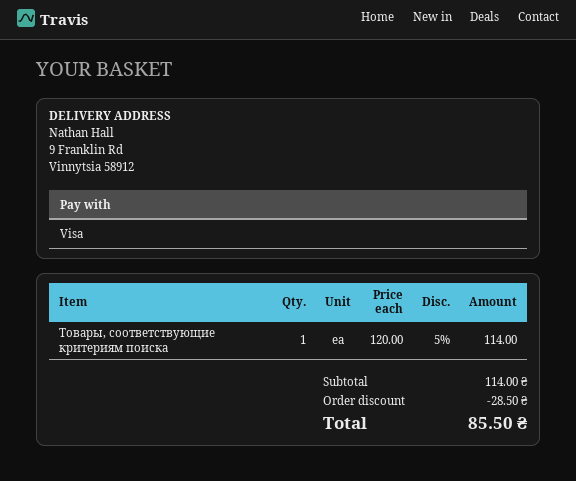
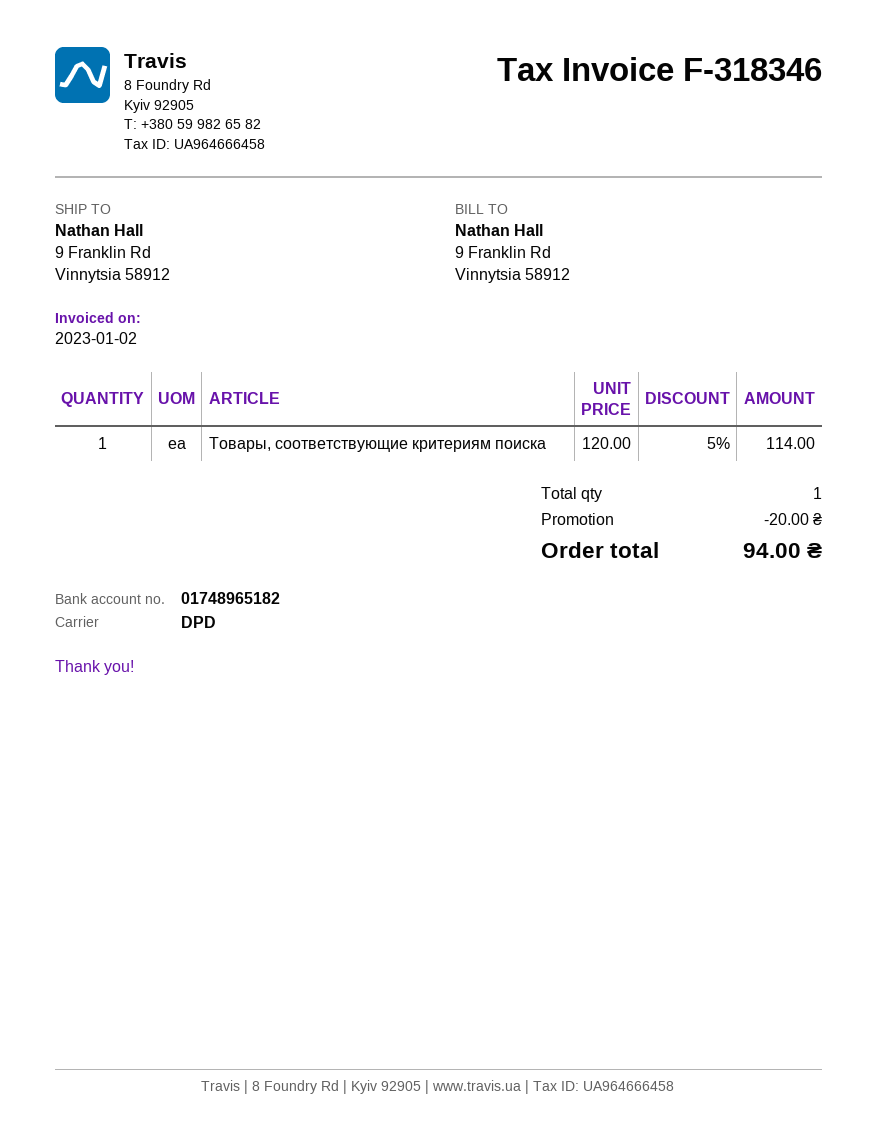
discount: 28.50 -> 20.00
total: 85.50 -> 94.00

